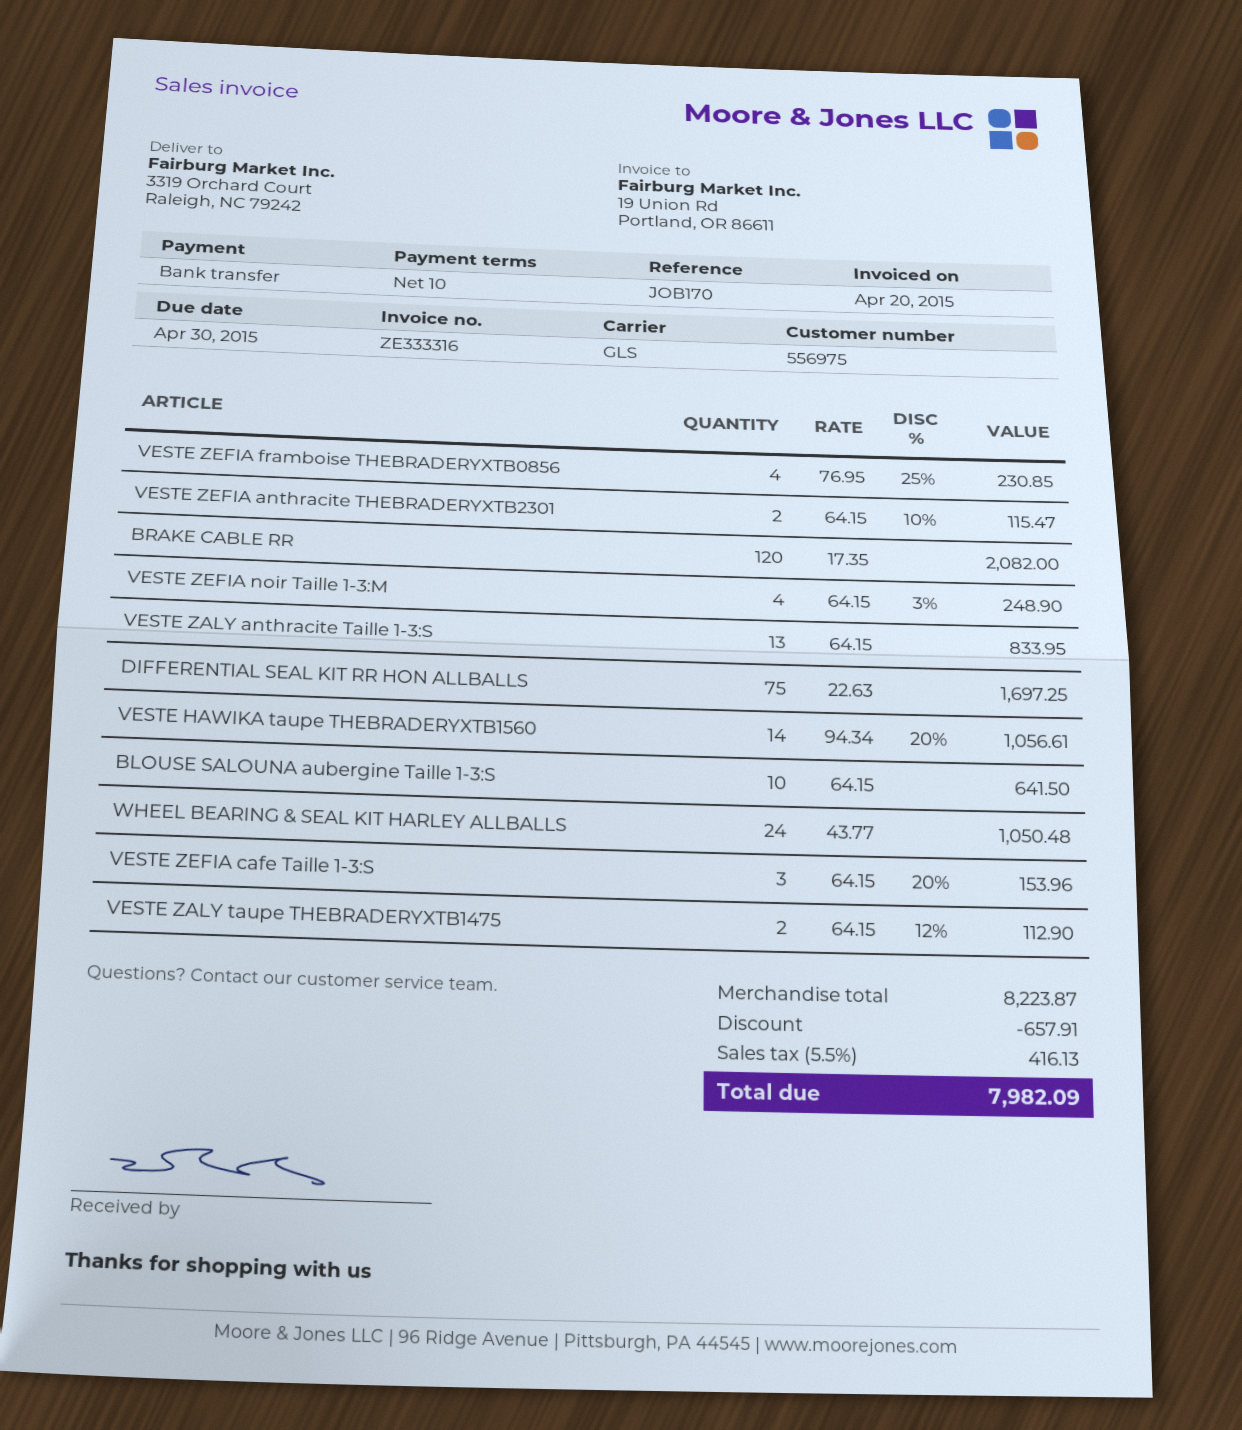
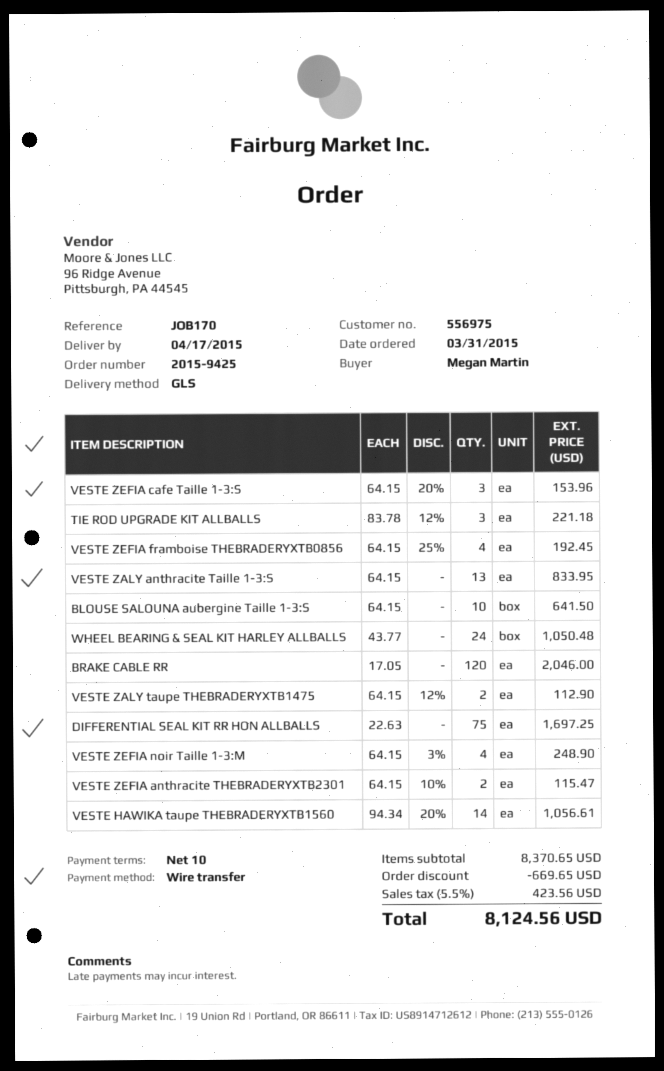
VESTE ZEFIA framboise THEBRADERYXTB0856: 4 x 76.95 - 25% = 230.85 -> 4 x 64.15 - 25% = 192.45
BRAKE CABLE RR: 120 x 17.35 = 2082.00 -> 120 x 17.05 = 2046.00
TIE ROD UPGRADE KIT ALLBALLS: none -> 3 x 83.78 - 12% = 221.18
subtotal: 8223.87 -> 8370.65
discount: 657.91 -> 669.65
tax: 5.5% = 416.13 -> 5.5% = 423.56
total: 7982.09 -> 8124.56

